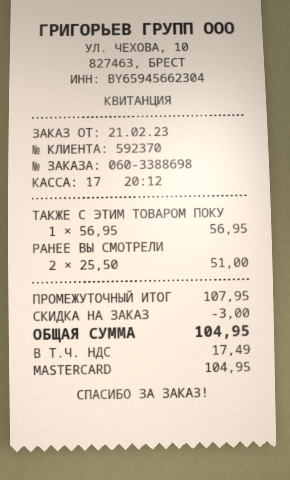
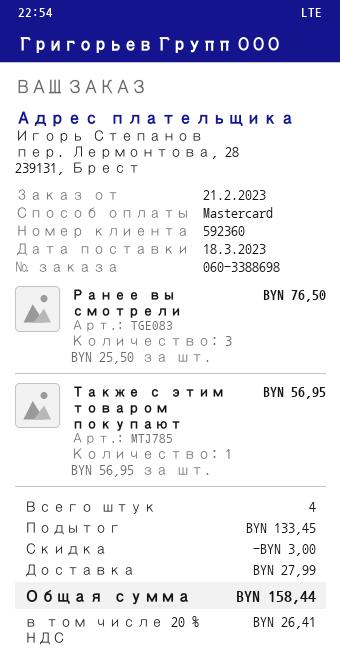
customer number: 592370 -> 592360
РАНЕЕ ВЫ СМОТРЕЛИ: 2 x 25.50 = 51.00 -> 3 x 25.50 = 76.50
subtotal: 107.95 -> 133.45
shipping: none -> 27.99
tax: 17.49 -> 26.41
total: 104.95 -> 158.44

